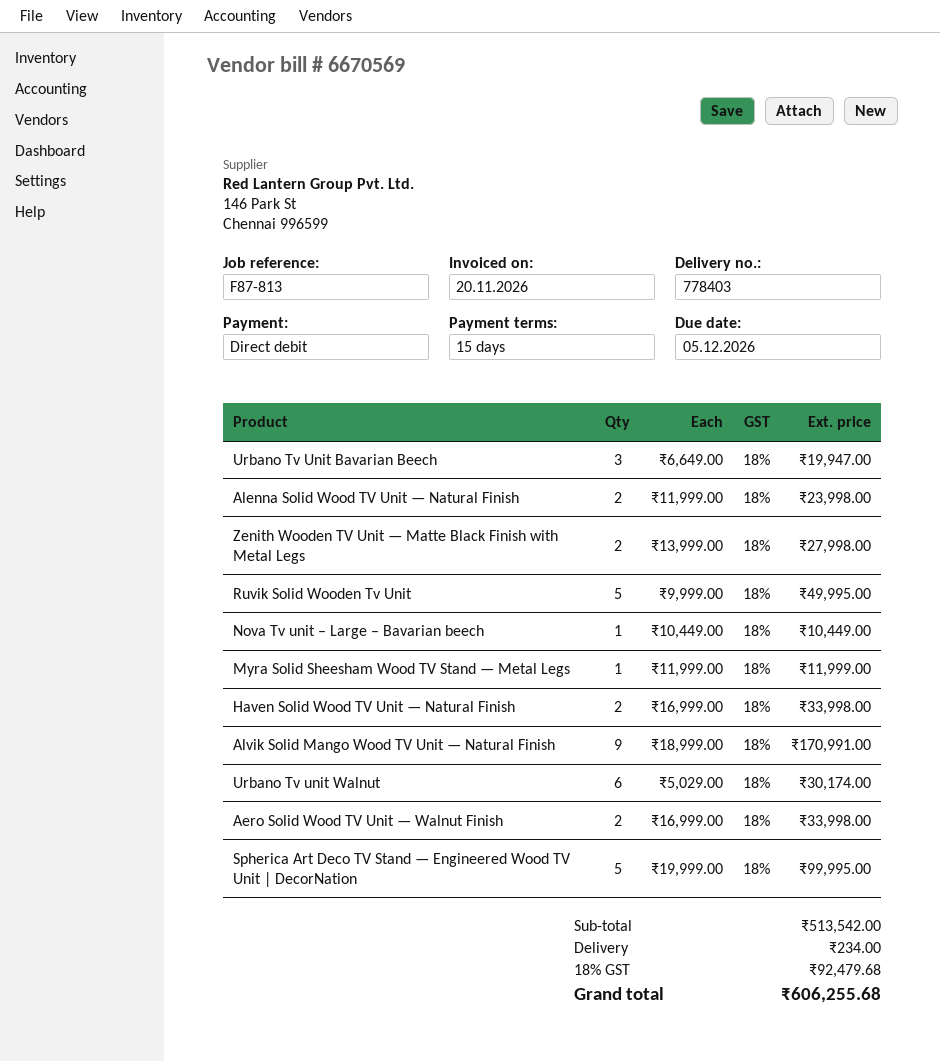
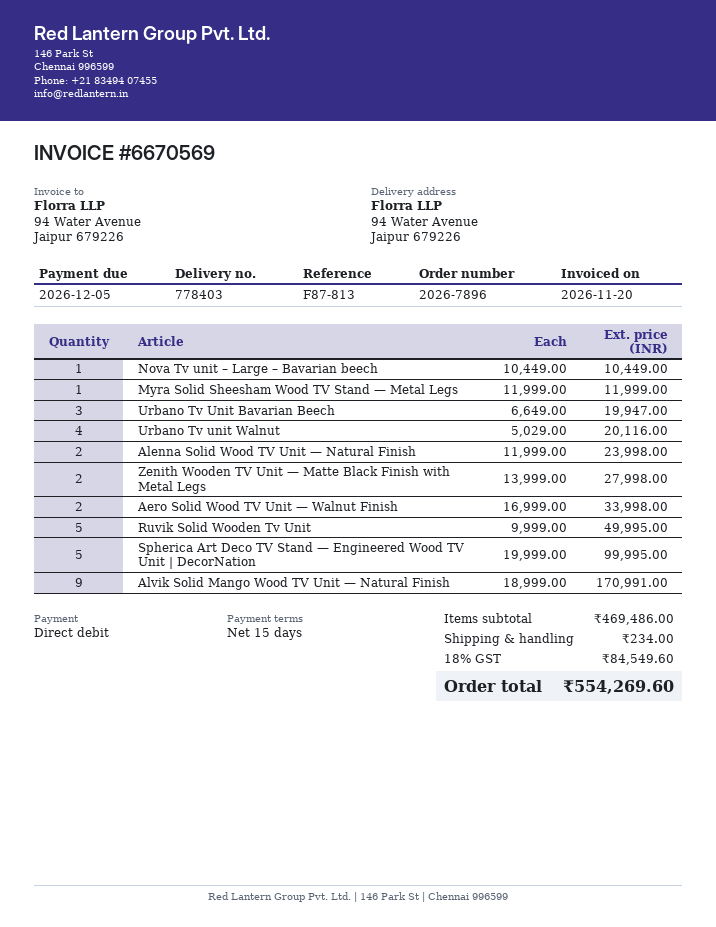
Haven Solid Wood TV Unit — Natural Finish: 2 x 16999.00 = 33998.00 -> none
Urbano Tv unit Walnut: 6 x 5029.00 = 30174.00 -> 4 x 5029.00 = 20116.00
subtotal: 513542.00 -> 469486.00
tax: 18% = 92479.68 -> 18% = 84549.60
total: 606255.68 -> 554269.60

